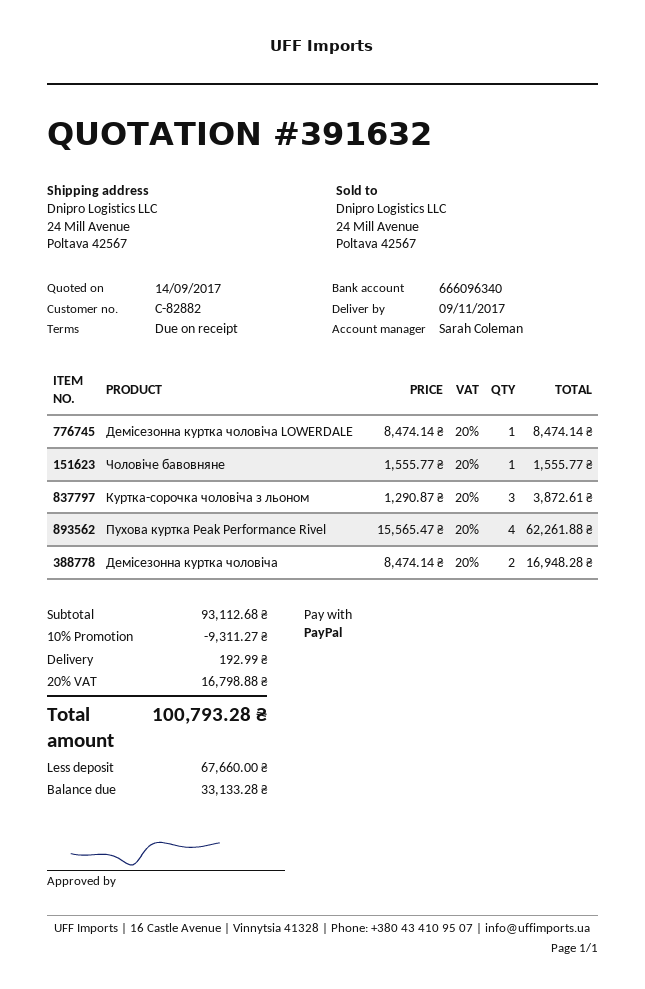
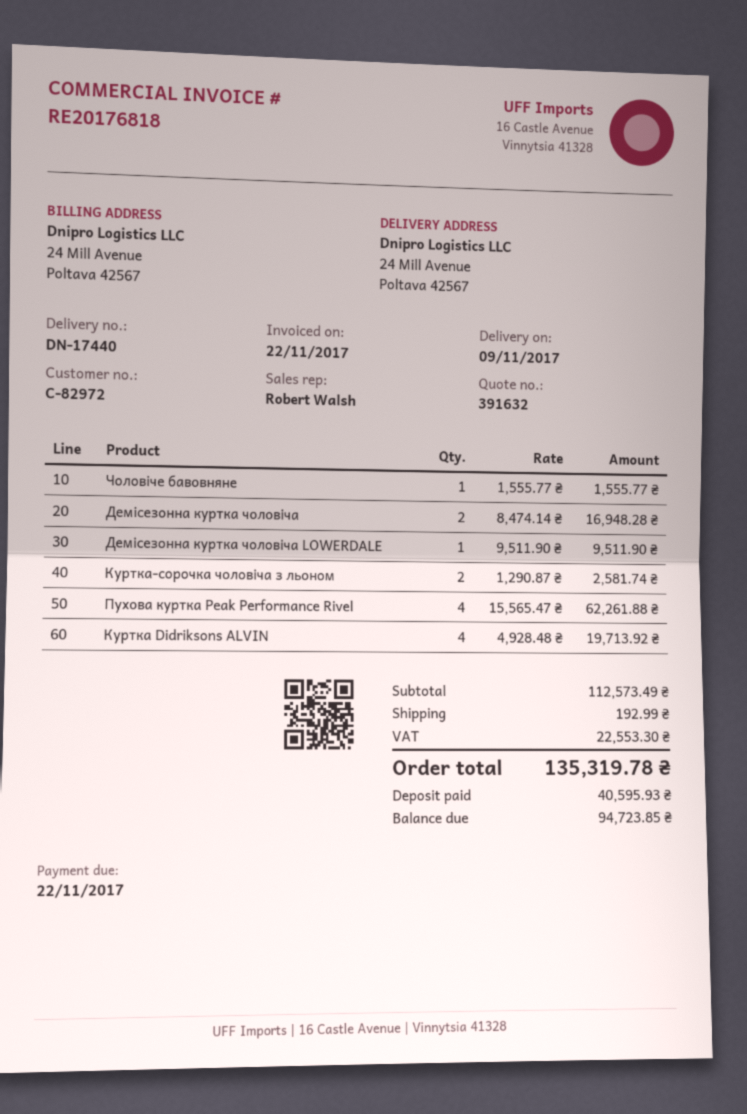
customer number: C-82882 -> C-82972
sales rep: Sarah Coleman -> Robert Walsh
Демісезонна куртка чоловіча LOWERDALE: 1 x 8474.14 = 8474.14 -> 1 x 9511.90 = 9511.90
Куртка-сорочка чоловіча з льоном: 3 x 1290.87 = 3872.61 -> 2 x 1290.87 = 2581.74
Куртка Didriksons ALVIN: none -> 4 x 4928.48 = 19713.92
subtotal: 93112.68 -> 112573.49
discount: 10% = 9311.27 -> none
tax: 16798.88 -> 22553.30
total: 100793.28 -> 135319.78
deposit: 67660.00 -> 40595.93
balance: 33133.28 -> 94723.85

